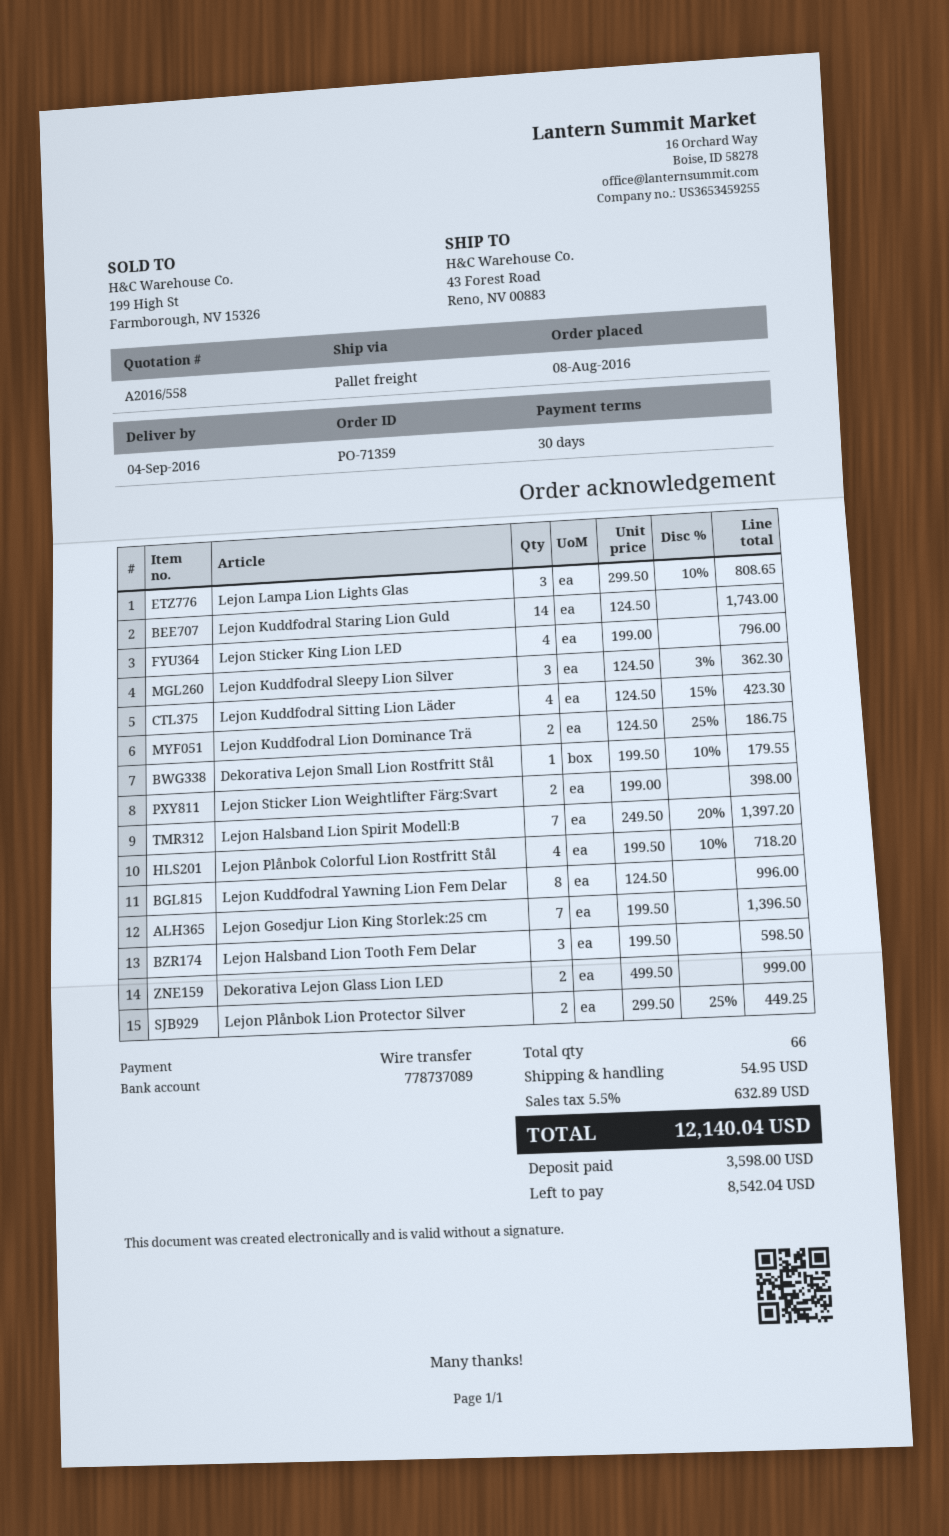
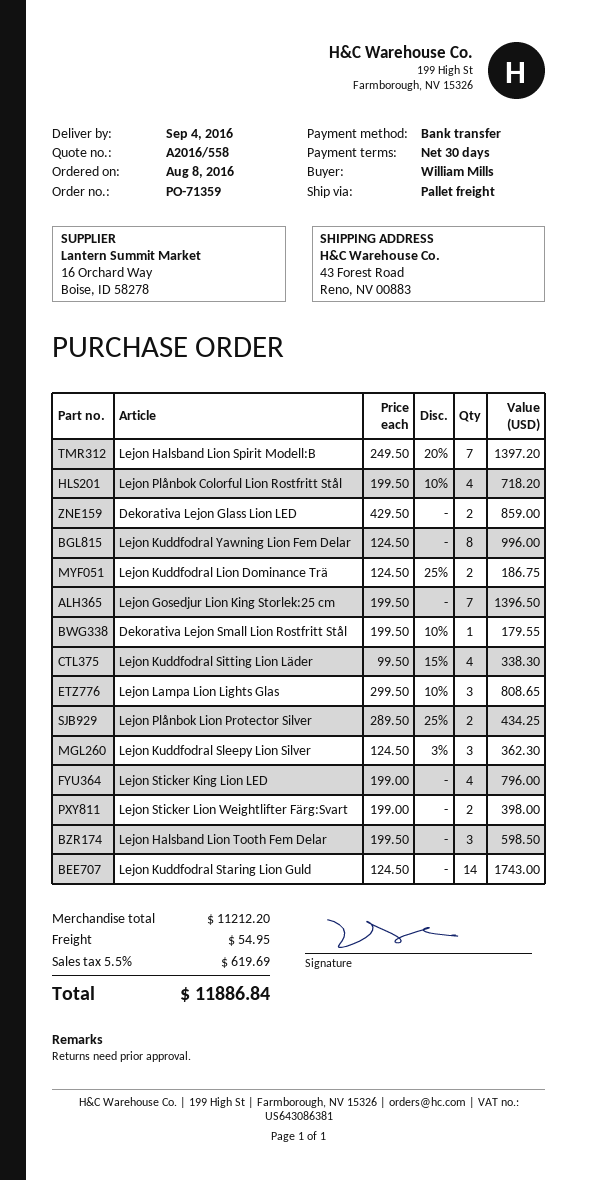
Lejon Kuddfodral Sitting Lion Läder: 4 x 124.50 - 15% = 423.30 -> 4 x 99.50 - 15% = 338.30
Dekorativa Lejon Glass Lion LED: 2 x 499.50 = 999.00 -> 2 x 429.50 = 859.00
Lejon Plånbok Lion Protector Silver: 2 x 299.50 - 25% = 449.25 -> 2 x 289.50 - 25% = 434.25
tax: 5.5% = 632.89 -> 5.5% = 619.69
total: 12140.04 -> 11886.84

